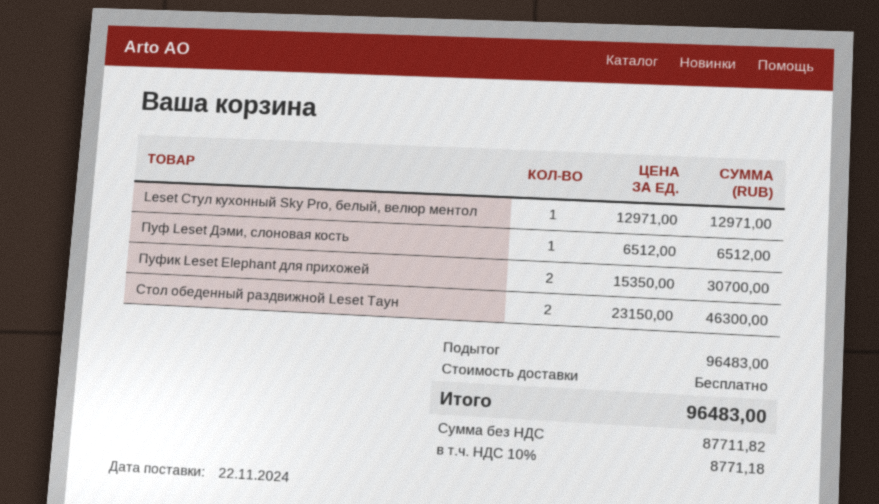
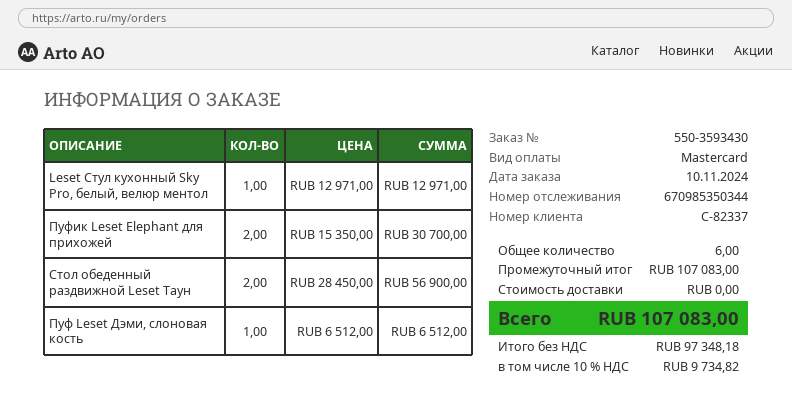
Стол обеденный раздвижной Leset Таун: 2 x 23150.00 = 46300.00 -> 2 x 28450.00 = 56900.00
subtotal: 96483.00 -> 107083.00
net: 87711.82 -> 97348.18
tax: 10% = 8771.18 -> 10% = 9734.82
total: 96483.00 -> 107083.00

